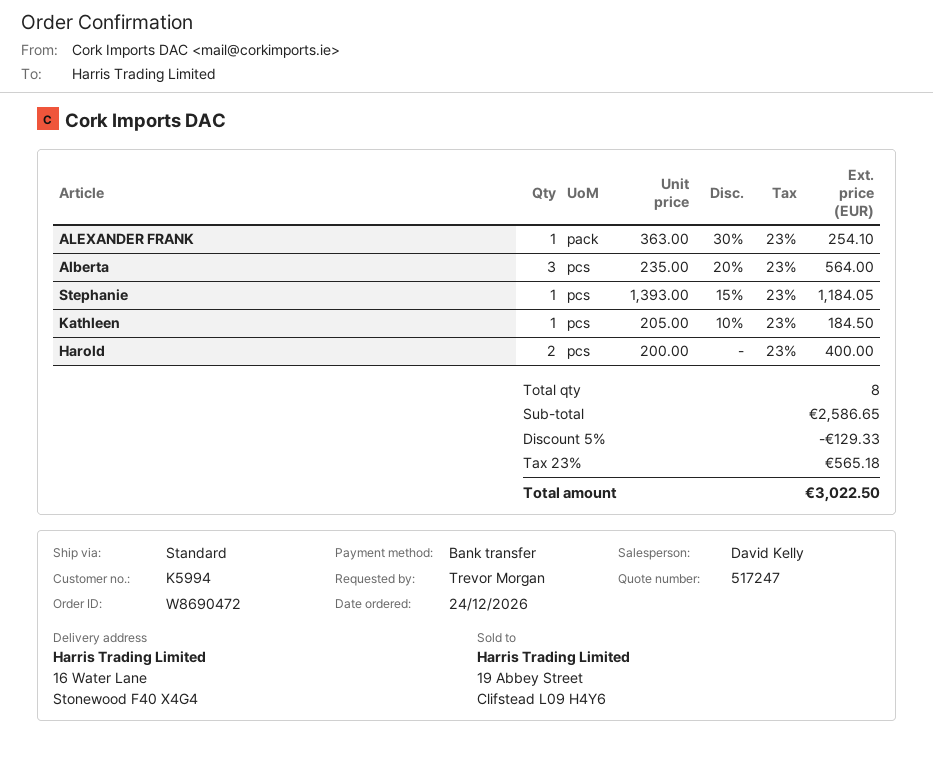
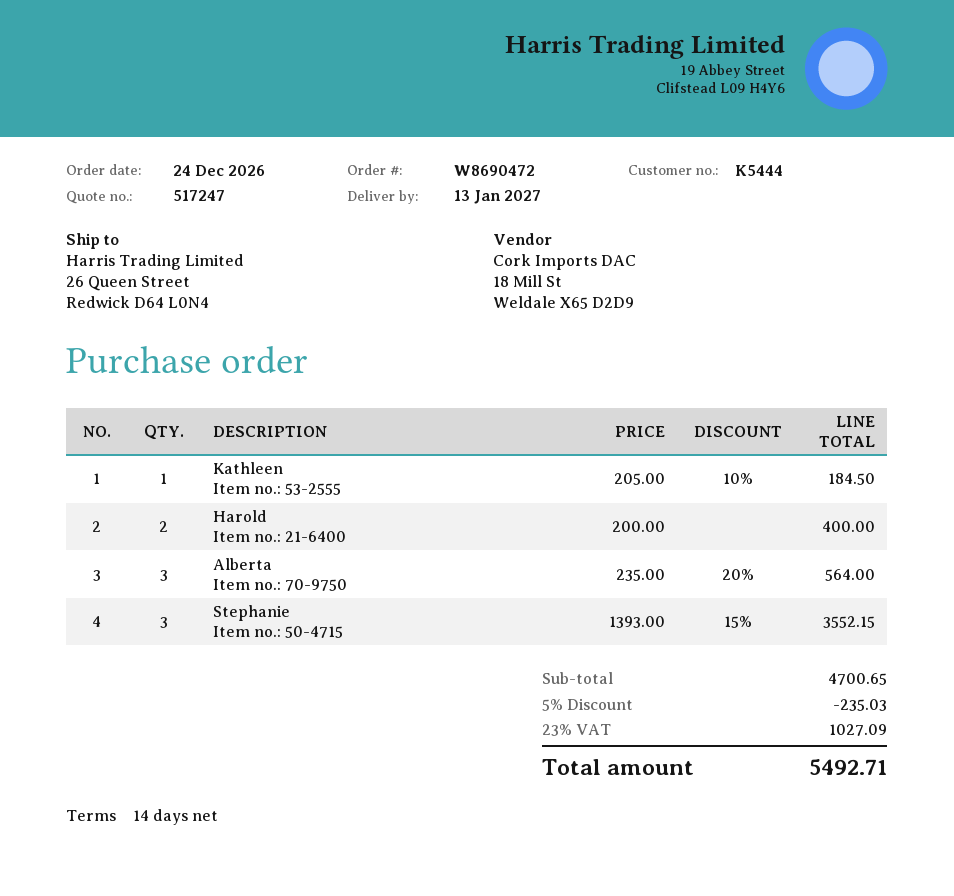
customer number: K5994 -> K5444
ship to: 16 Water Lane, Stonewood F40 X4G4 -> 26 Queen Street, Redwick D64 L0N4
ALEXANDER FRANK: 1 x 363.00 - 30% = 254.10 -> none
Stephanie: 1 x 1393.00 - 15% = 1184.05 -> 3 x 1393.00 - 15% = 3552.15
subtotal: 2586.65 -> 4700.65
discount: 5% = 129.33 -> 5% = 235.03
tax: 23% = 565.18 -> 23% = 1027.09
total: 3022.50 -> 5492.71

